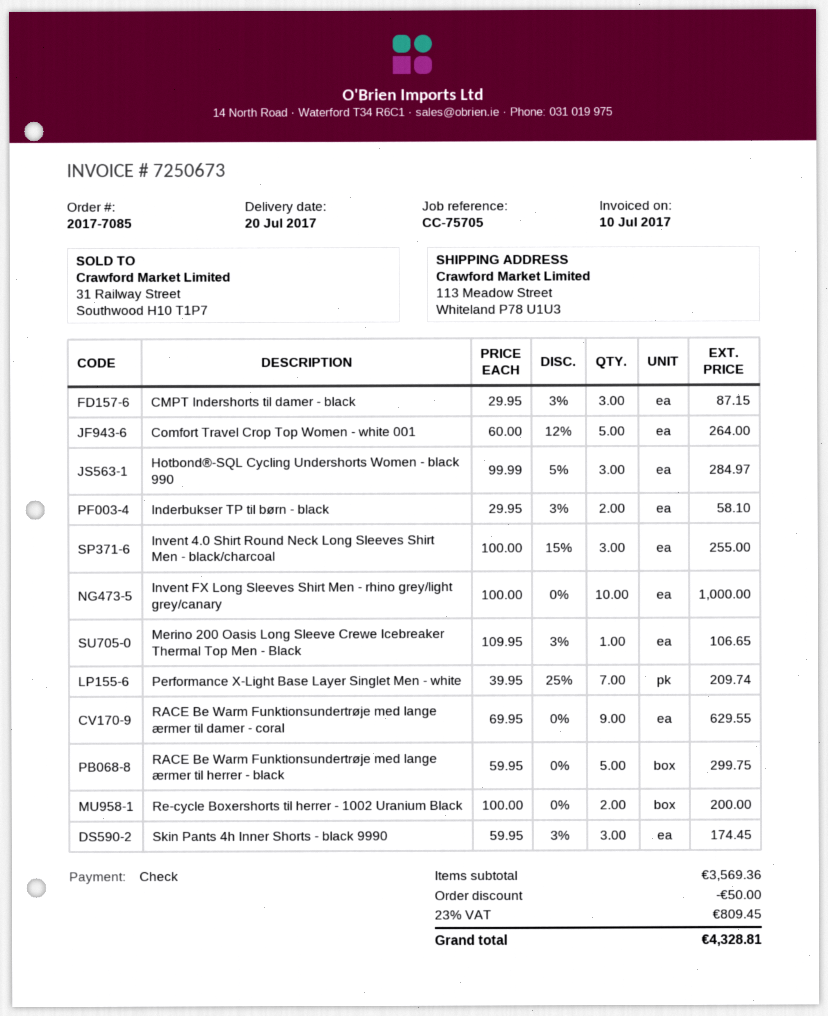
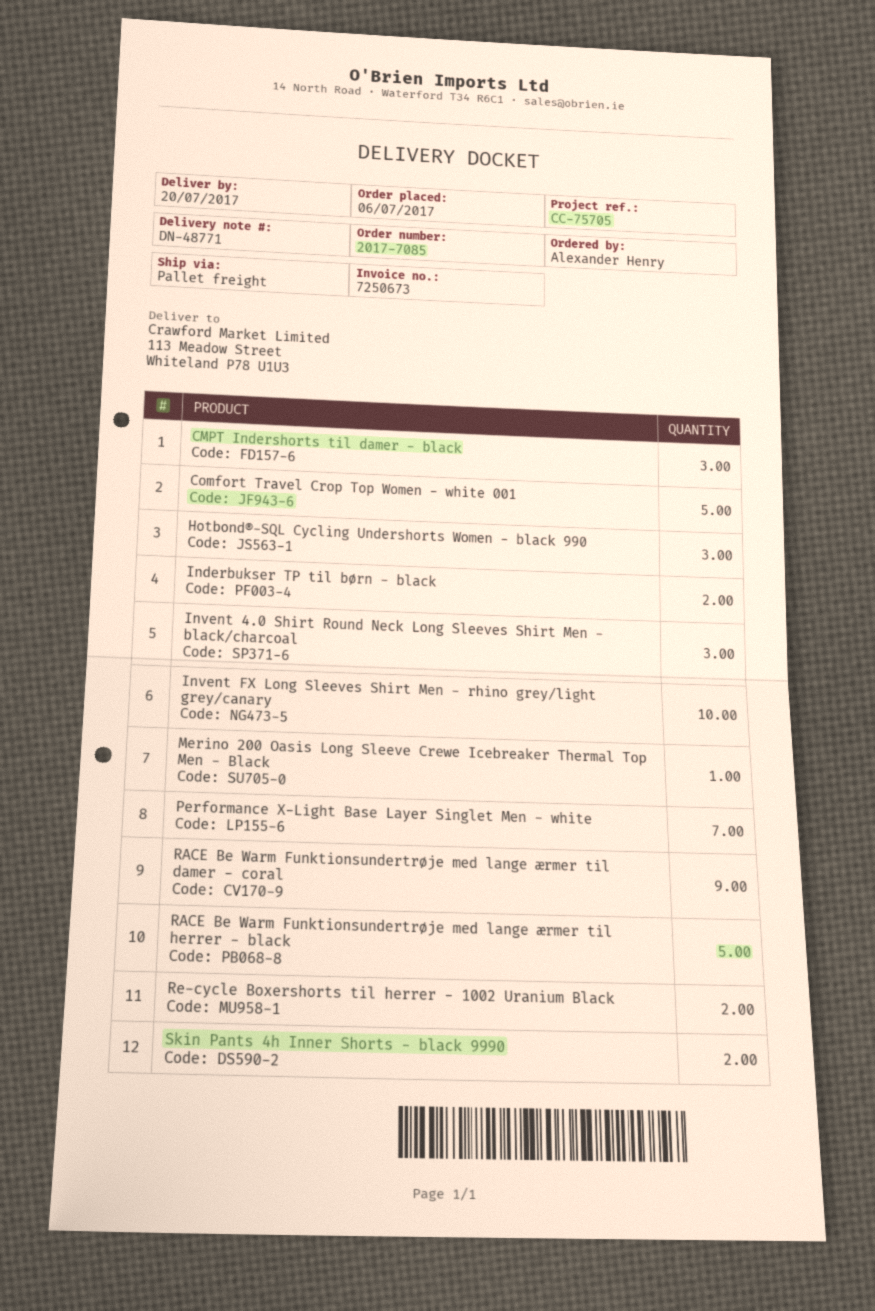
Skin Pants 4h Inner Shorts - black 9990: 3 -> 2

